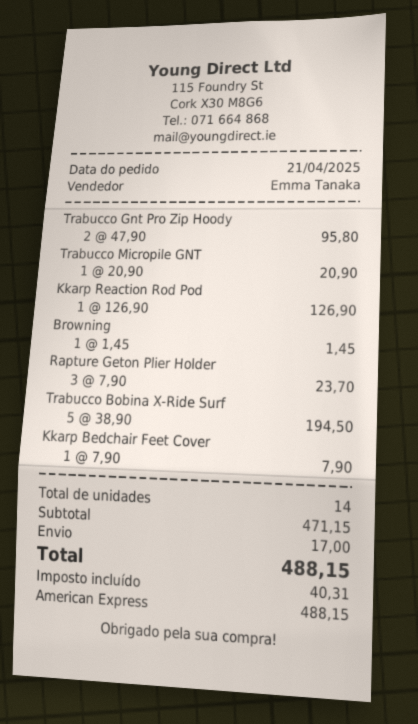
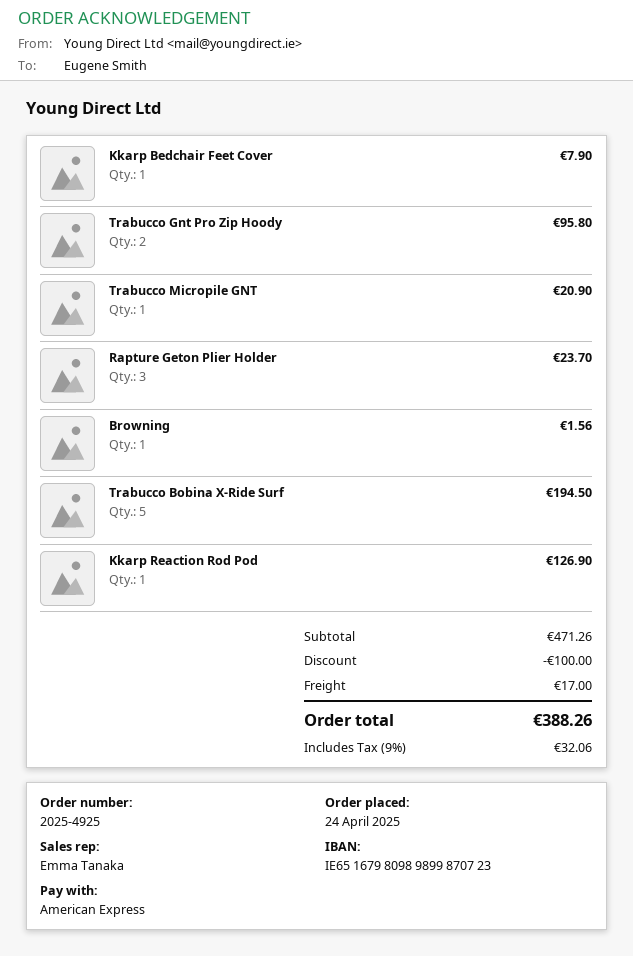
order date: 2025-04-21 -> 2025-04-24
Browning: 1 for 1.45 -> 1 for 1.56
subtotal: 471.15 -> 471.26
discount: none -> 100.00
tax: 40.31 -> 32.06
total: 488.15 -> 388.26

